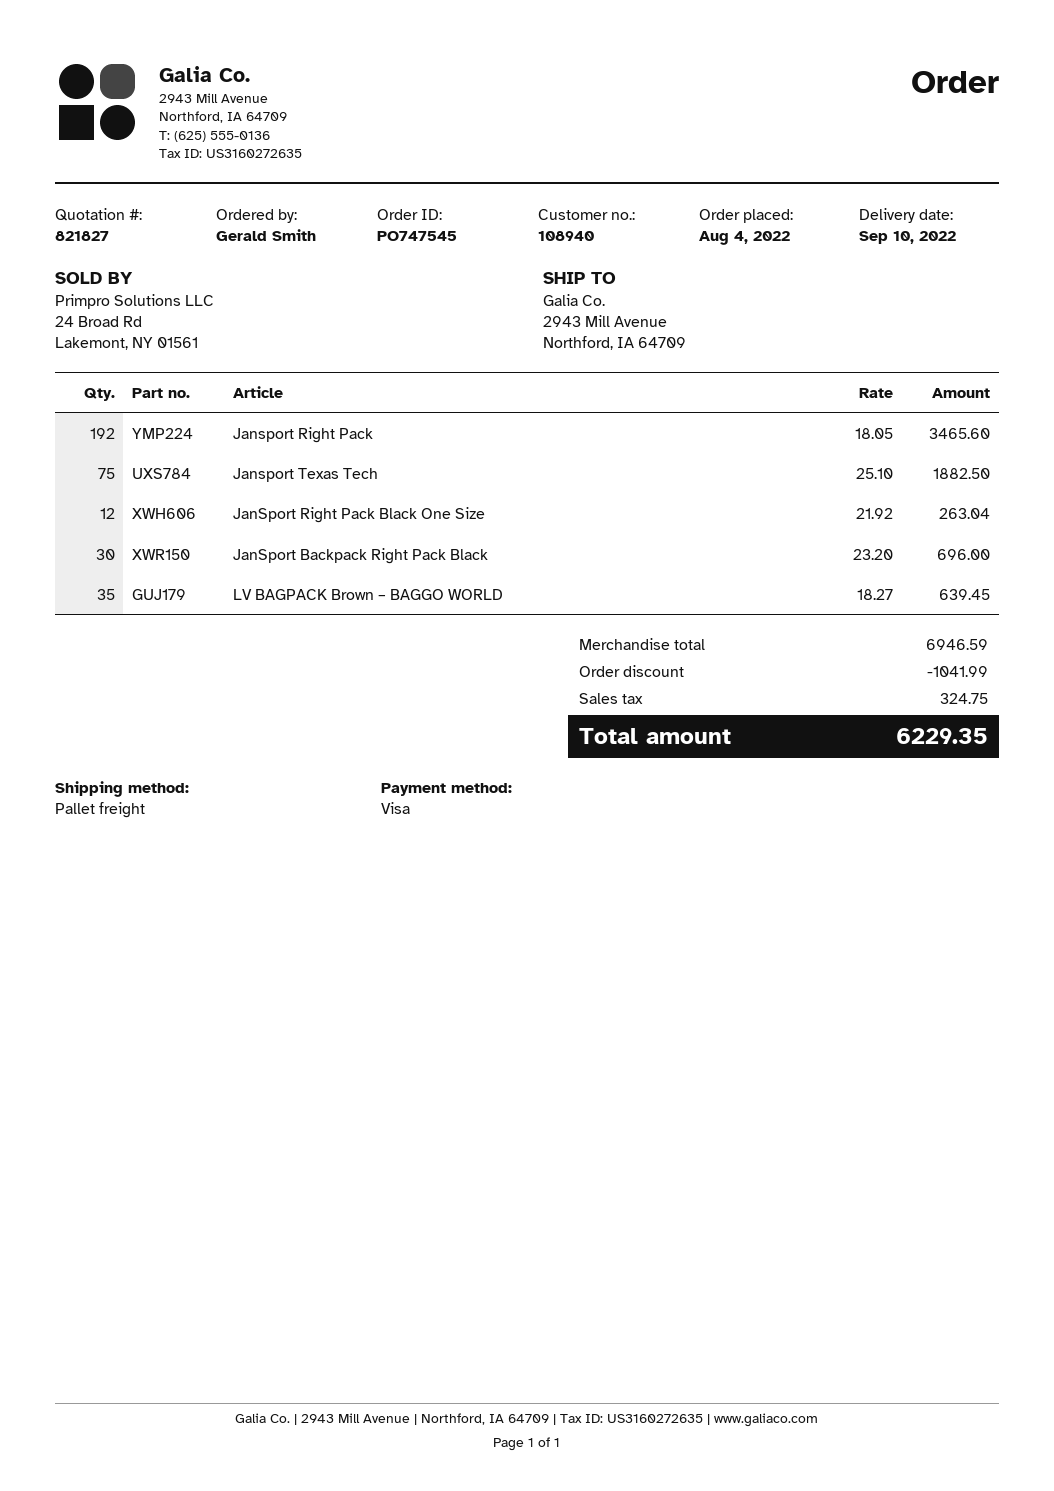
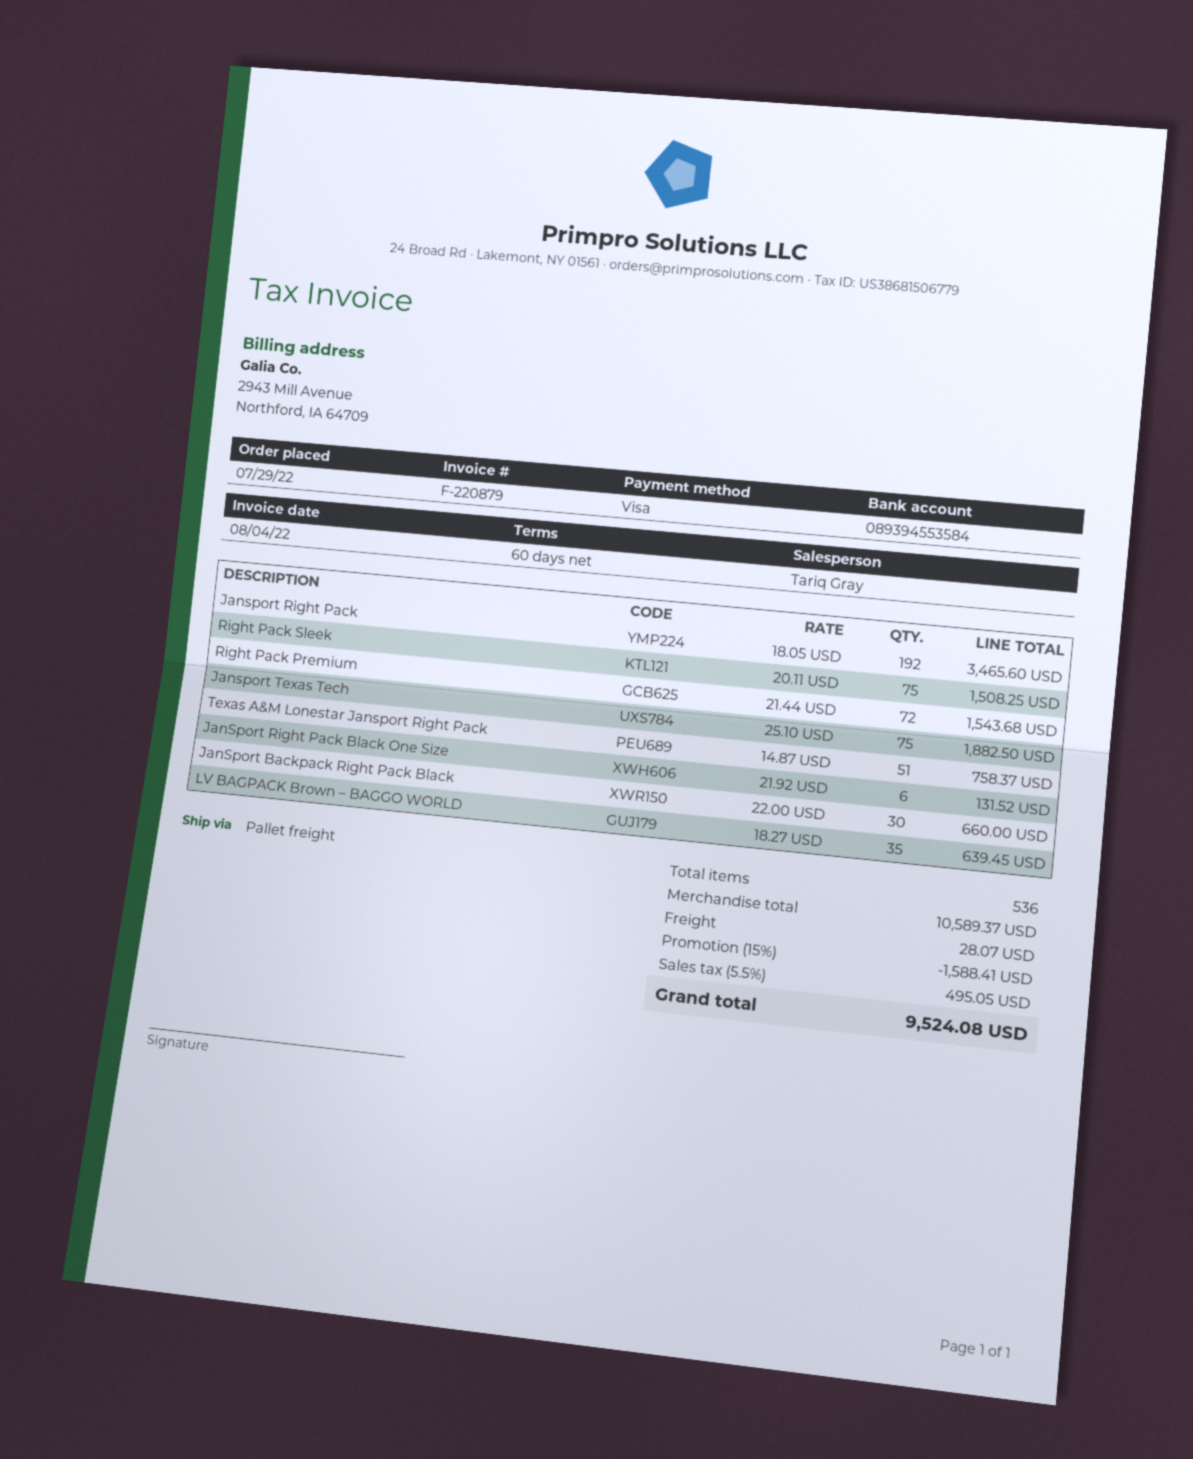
order date: 2022-08-04 -> 2022-07-29
JanSport Right Pack Black One Size: 12 x 21.92 = 263.04 -> 6 x 21.92 = 131.52
JanSport Backpack Right Pack Black: 30 x 23.20 = 696.00 -> 30 x 22.00 = 660.00
Right Pack Sleek: none -> 75 x 20.11 = 1508.25
Right Pack Premium: none -> 72 x 21.44 = 1543.68
Texas A&M Lonestar Jansport Right Pack: none -> 51 x 14.87 = 758.37
subtotal: 6946.59 -> 10589.37
discount: 1041.99 -> 1588.41
shipping: none -> 28.07
tax: 324.75 -> 495.05
total: 6229.35 -> 9524.08

